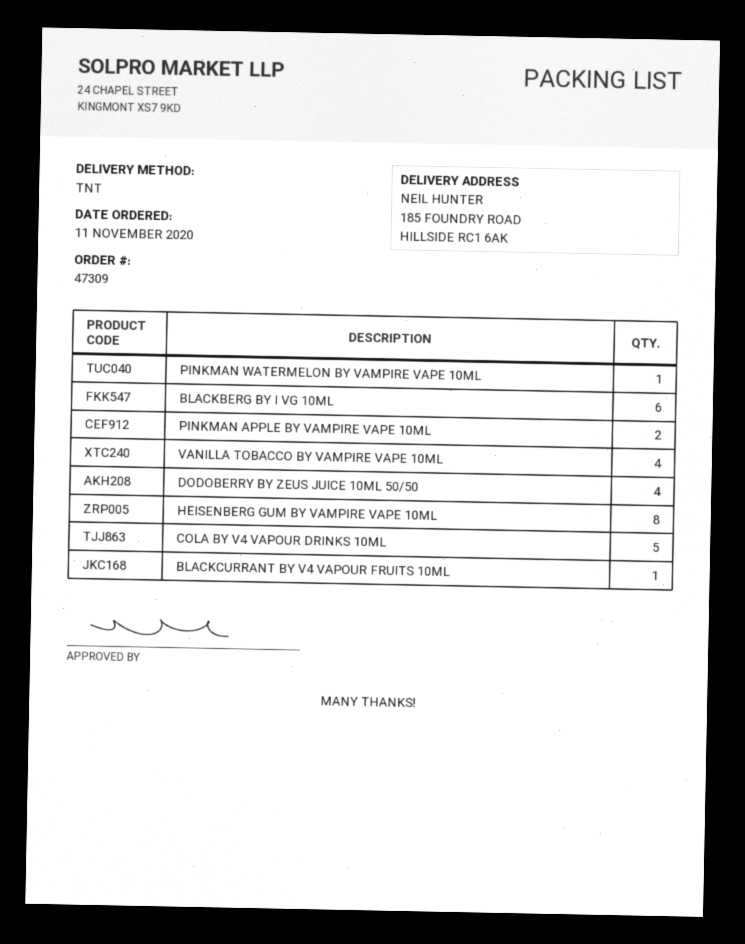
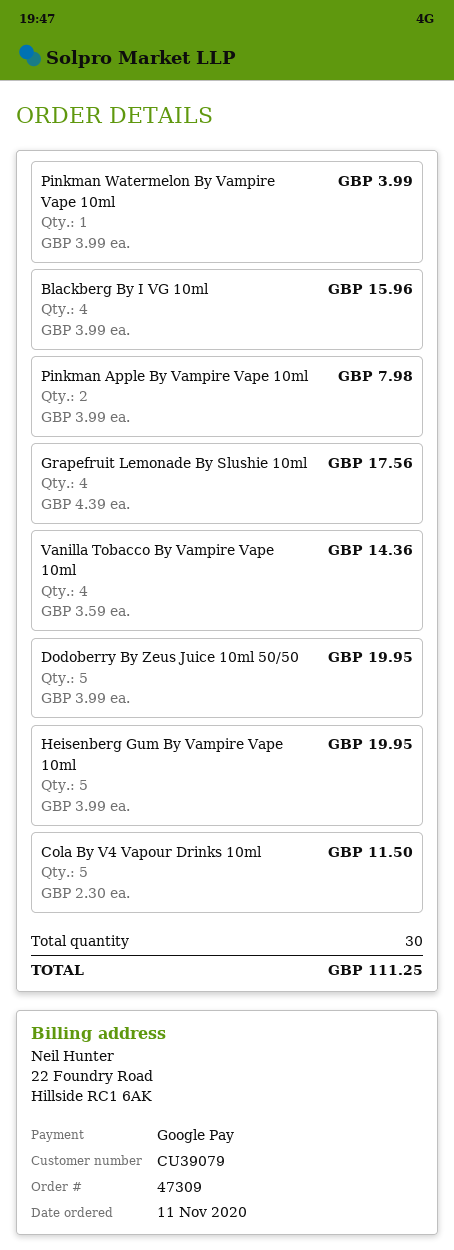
BLACKBERG BY I VG 10ML: 6 -> 4
DODOBERRY BY ZEUS JUICE 10ML 50/50: 4 -> 5
HEISENBERG GUM BY VAMPIRE VAPE 10ML: 8 -> 5
BLACKCURRANT BY V4 VAPOUR FRUITS 10ML: 1 -> none
Grapefruit Lemonade By Slushie 10ml: none -> 4

